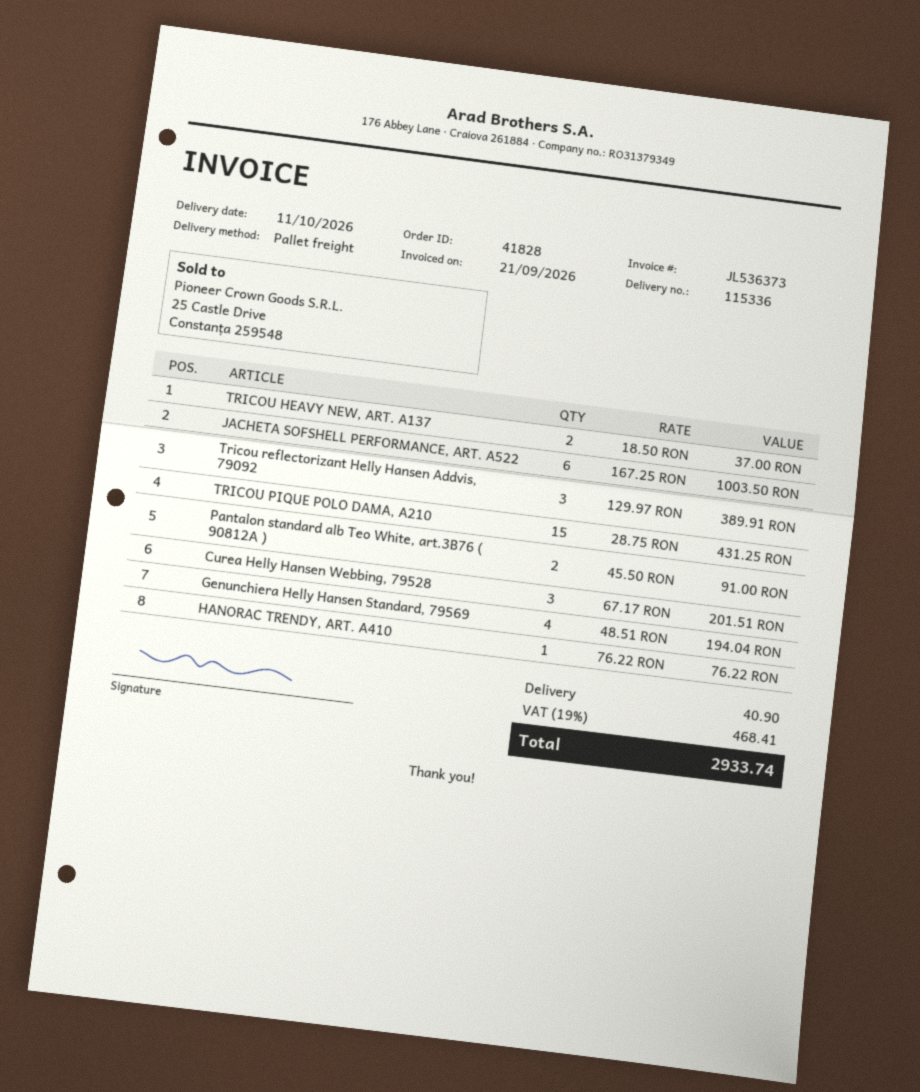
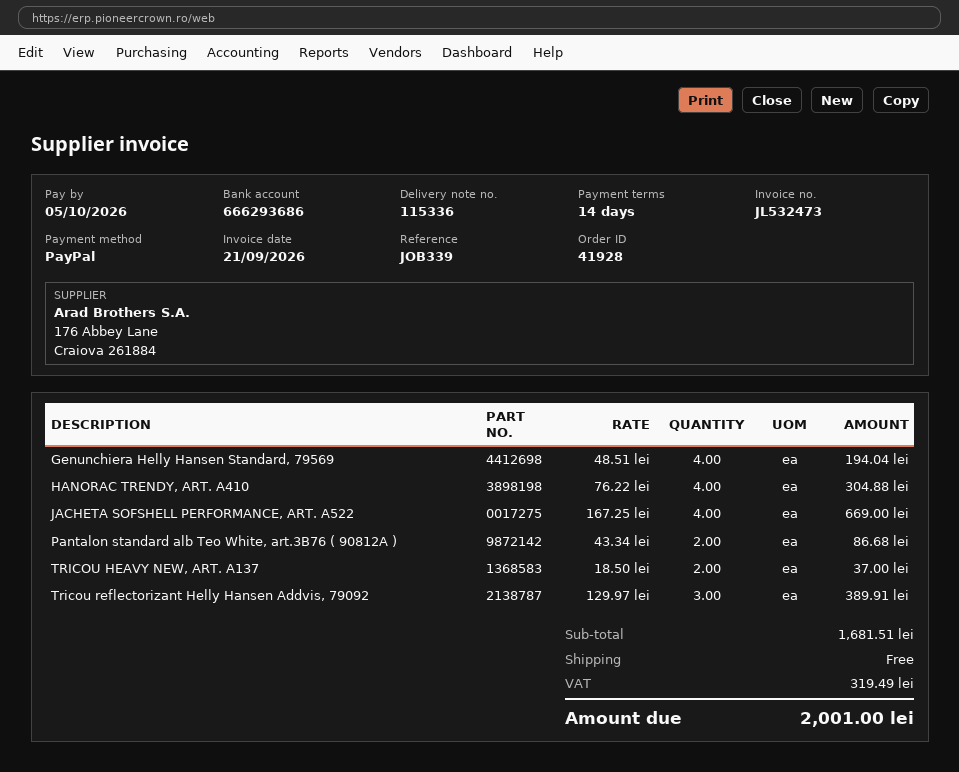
order number: 41828 -> 41928
invoice number: JL536373 -> JL532473
JACHETA SOFSHELL PERFORMANCE, ART. A522: 6 x 167.25 = 1003.50 -> 4 x 167.25 = 669.00
TRICOU PIQUE POLO DAMA, A210: 15 x 28.75 = 431.25 -> none
Pantalon standard alb Teo White, art.3B76 ( 90812A ): 2 x 45.50 = 91.00 -> 2 x 43.34 = 86.68
Curea Helly Hansen Webbing, 79528: 3 x 67.17 = 201.51 -> none
HANORAC TRENDY, ART. A410: 1 x 76.22 = 76.22 -> 4 x 76.22 = 304.88
shipping: 40.90 -> 0.00
tax: 468.41 -> 319.49
total: 2933.74 -> 2001.00

